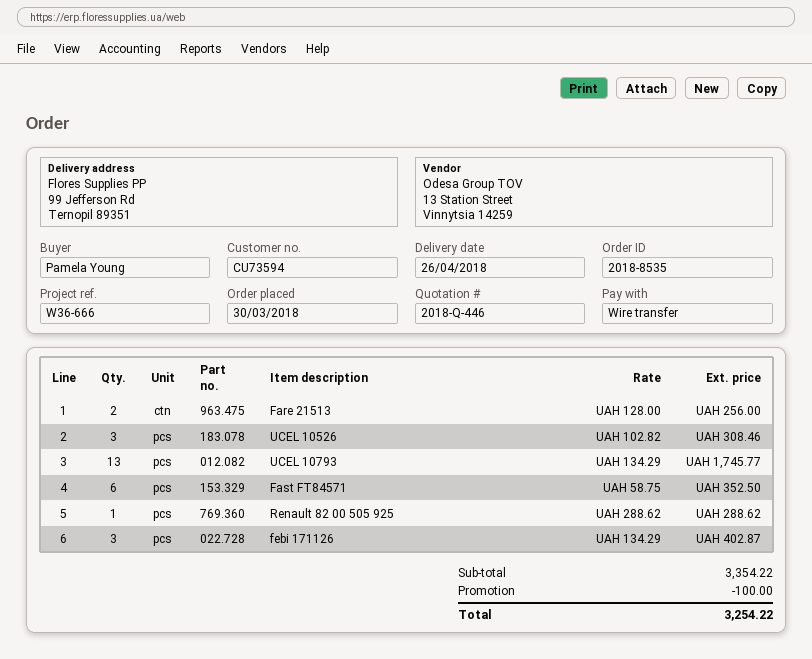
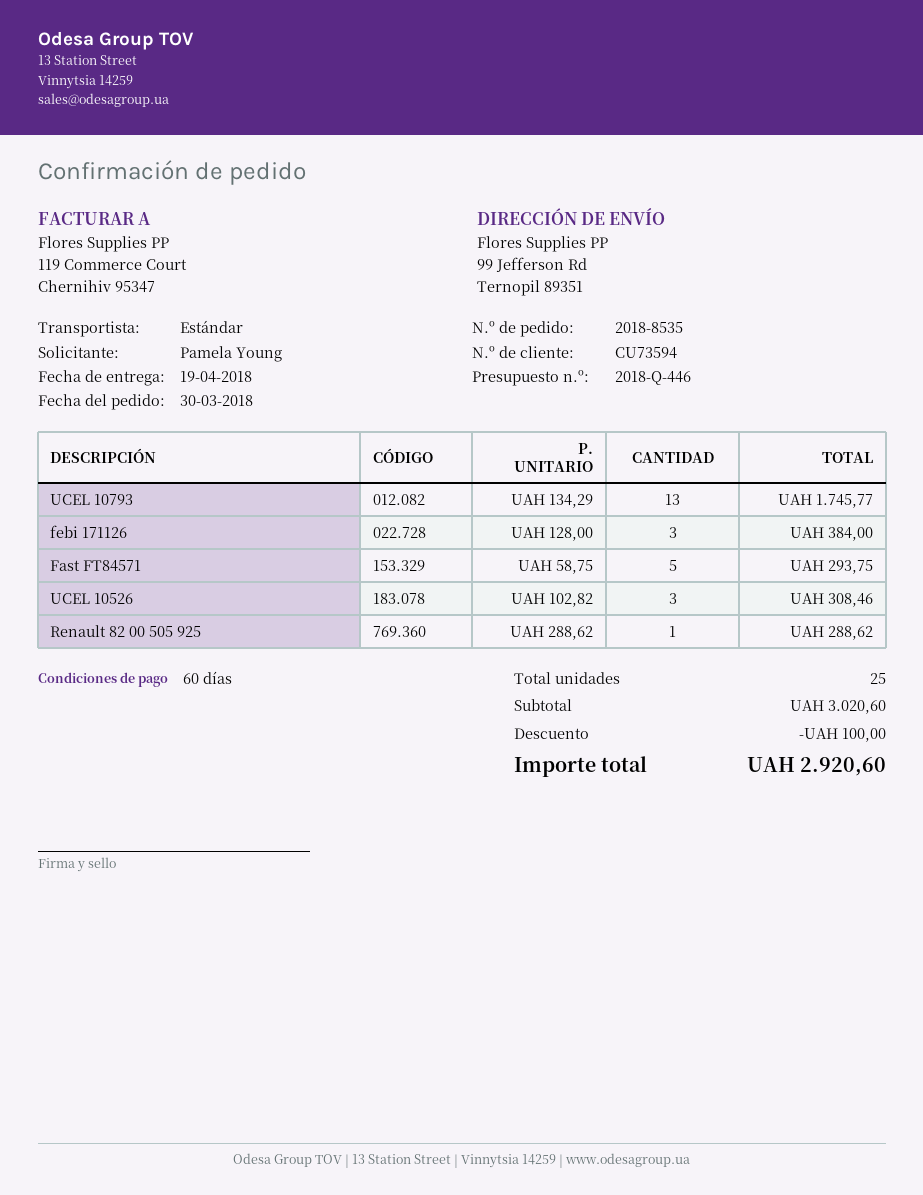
delivery date: 2018-04-26 -> 2018-04-19
Fare 21513: 2 x 128.00 = 256.00 -> none
Fast FT84571: 6 x 58.75 = 352.50 -> 5 x 58.75 = 293.75
febi 171126: 3 x 134.29 = 402.87 -> 3 x 128.00 = 384.00
subtotal: 3354.22 -> 3020.60
total: 3254.22 -> 2920.60

